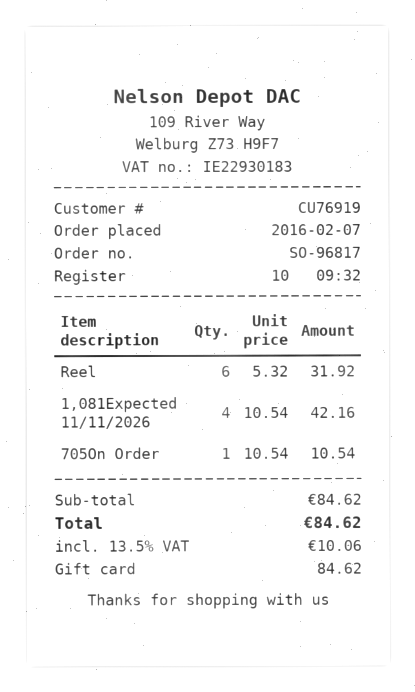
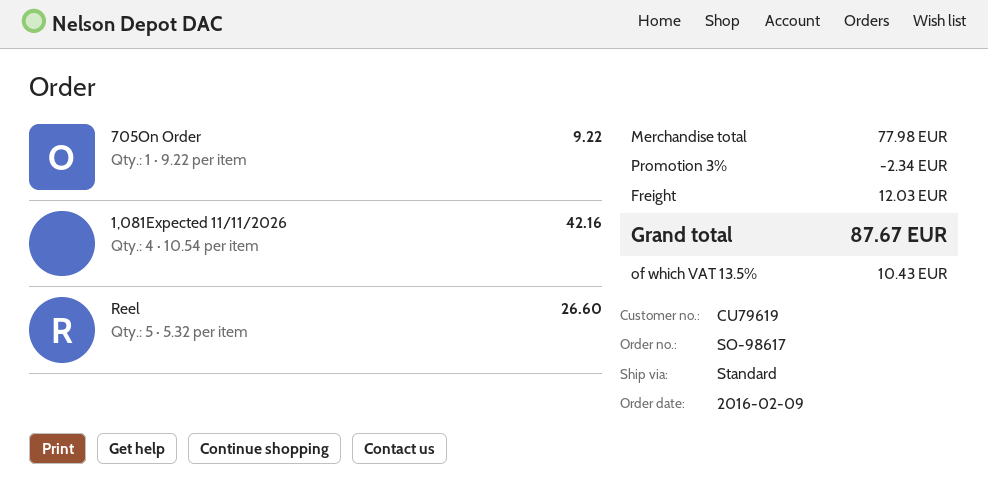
order number: SO-96817 -> SO-98617
order date: 2016-02-07 -> 2016-02-09
customer number: CU76919 -> CU79619
Reel: 6 x 5.32 = 31.92 -> 5 x 5.32 = 26.60
705On Order: 1 x 10.54 = 10.54 -> 1 x 9.22 = 9.22
subtotal: 84.62 -> 77.98
discount: none -> 3% = 2.34
shipping: none -> 12.03
tax: 13.5% = 10.06 -> 13.5% = 10.43
total: 84.62 -> 87.67

